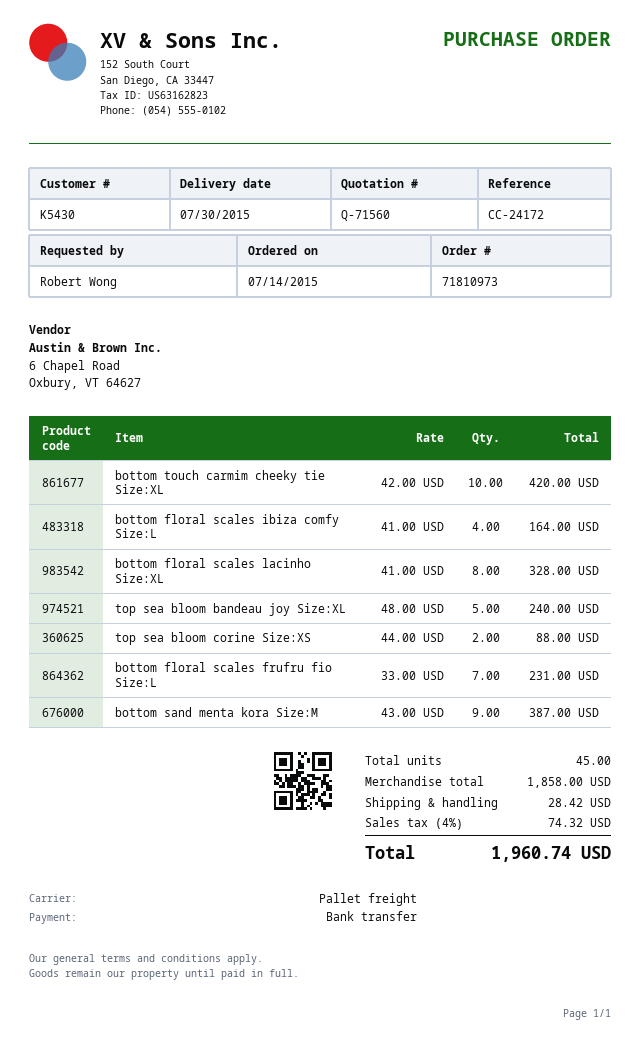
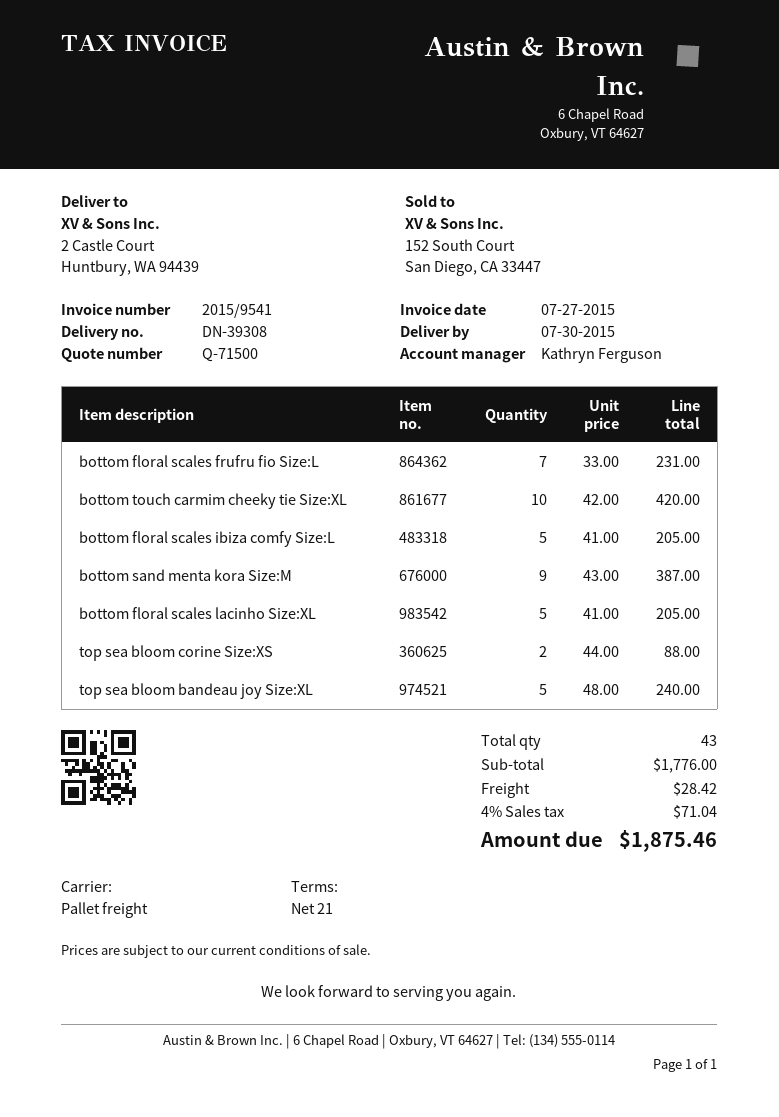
quote number: Q-71560 -> Q-71500
bottom floral scales ibiza comfy Size:L: 4 x 41.00 = 164.00 -> 5 x 41.00 = 205.00
bottom floral scales lacinho Size:XL: 8 x 41.00 = 328.00 -> 5 x 41.00 = 205.00
total quantity: 45 -> 43
subtotal: 1858.00 -> 1776.00
tax: 4% = 74.32 -> 4% = 71.04
total: 1960.74 -> 1875.46

